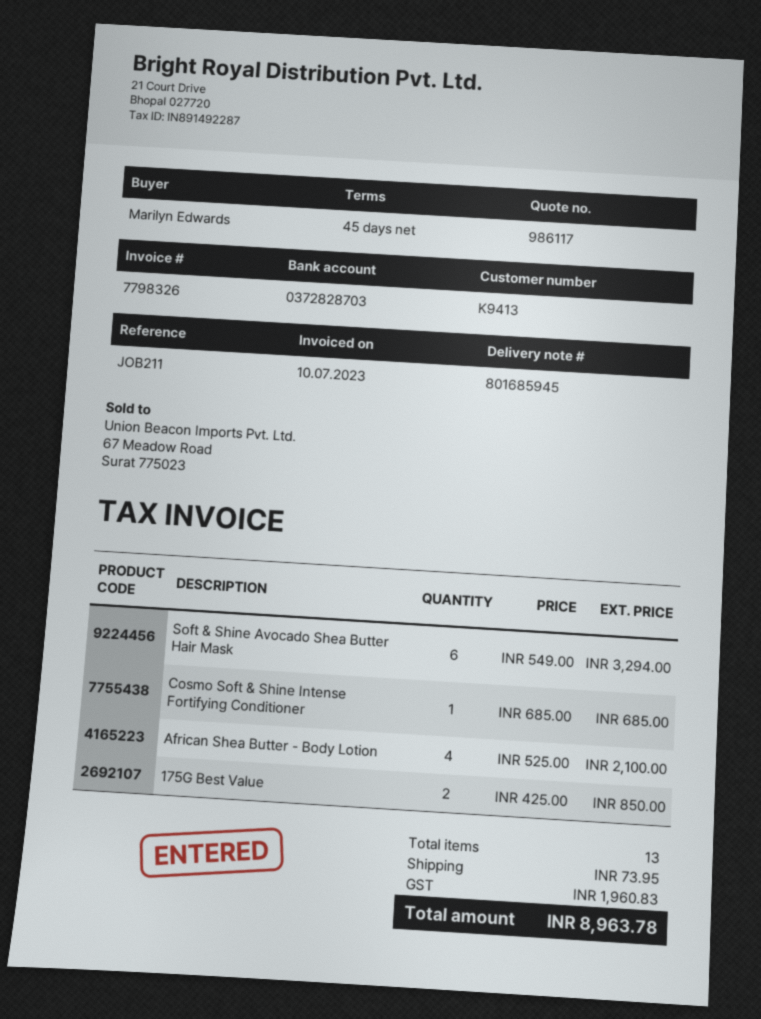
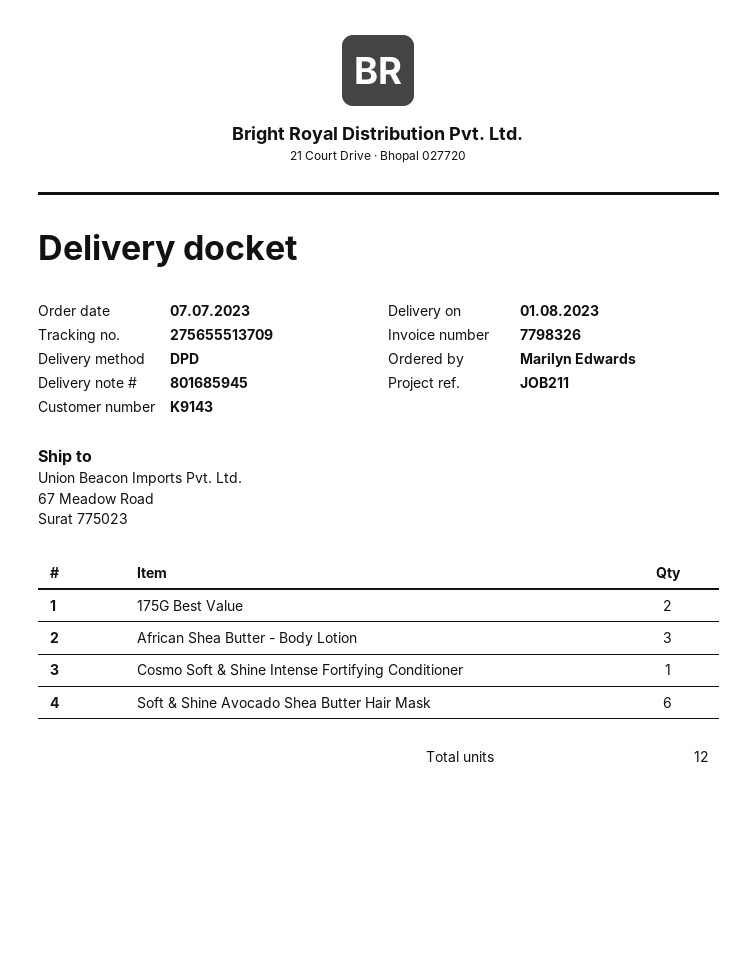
customer number: K9413 -> K9143
African Shea Butter - Body Lotion: 4 -> 3
total quantity: 13 -> 12

